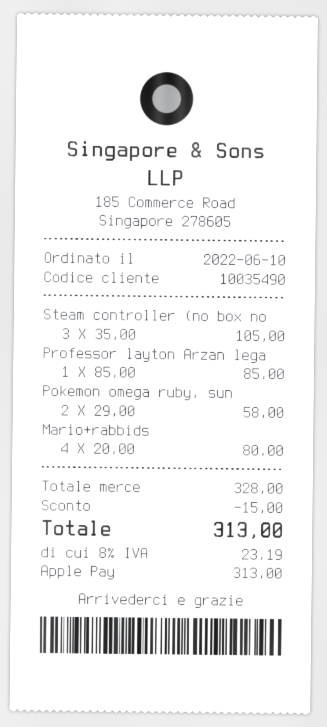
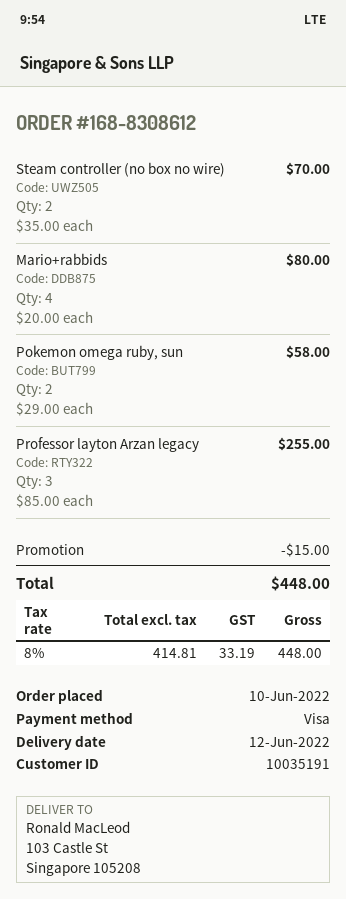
customer number: 10035490 -> 10035191
payment method: Apple Pay -> Visa
Steam controller (no box no: 3 x 35.00 = 105.00 -> 2 x 35.00 = 70.00
Professor layton Arzan lega: 1 x 85.00 = 85.00 -> 3 x 85.00 = 255.00
tax: 8% = 23.19 -> 8% = 33.19
total: 313.00 -> 448.00

